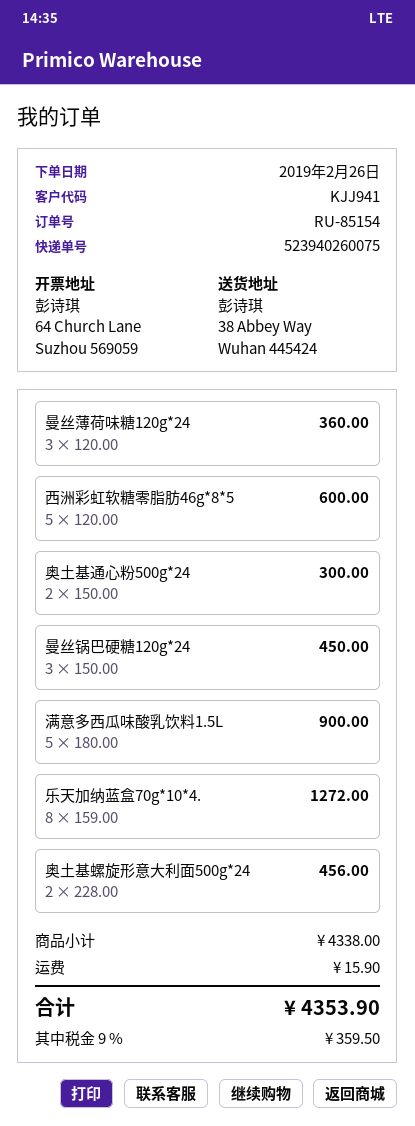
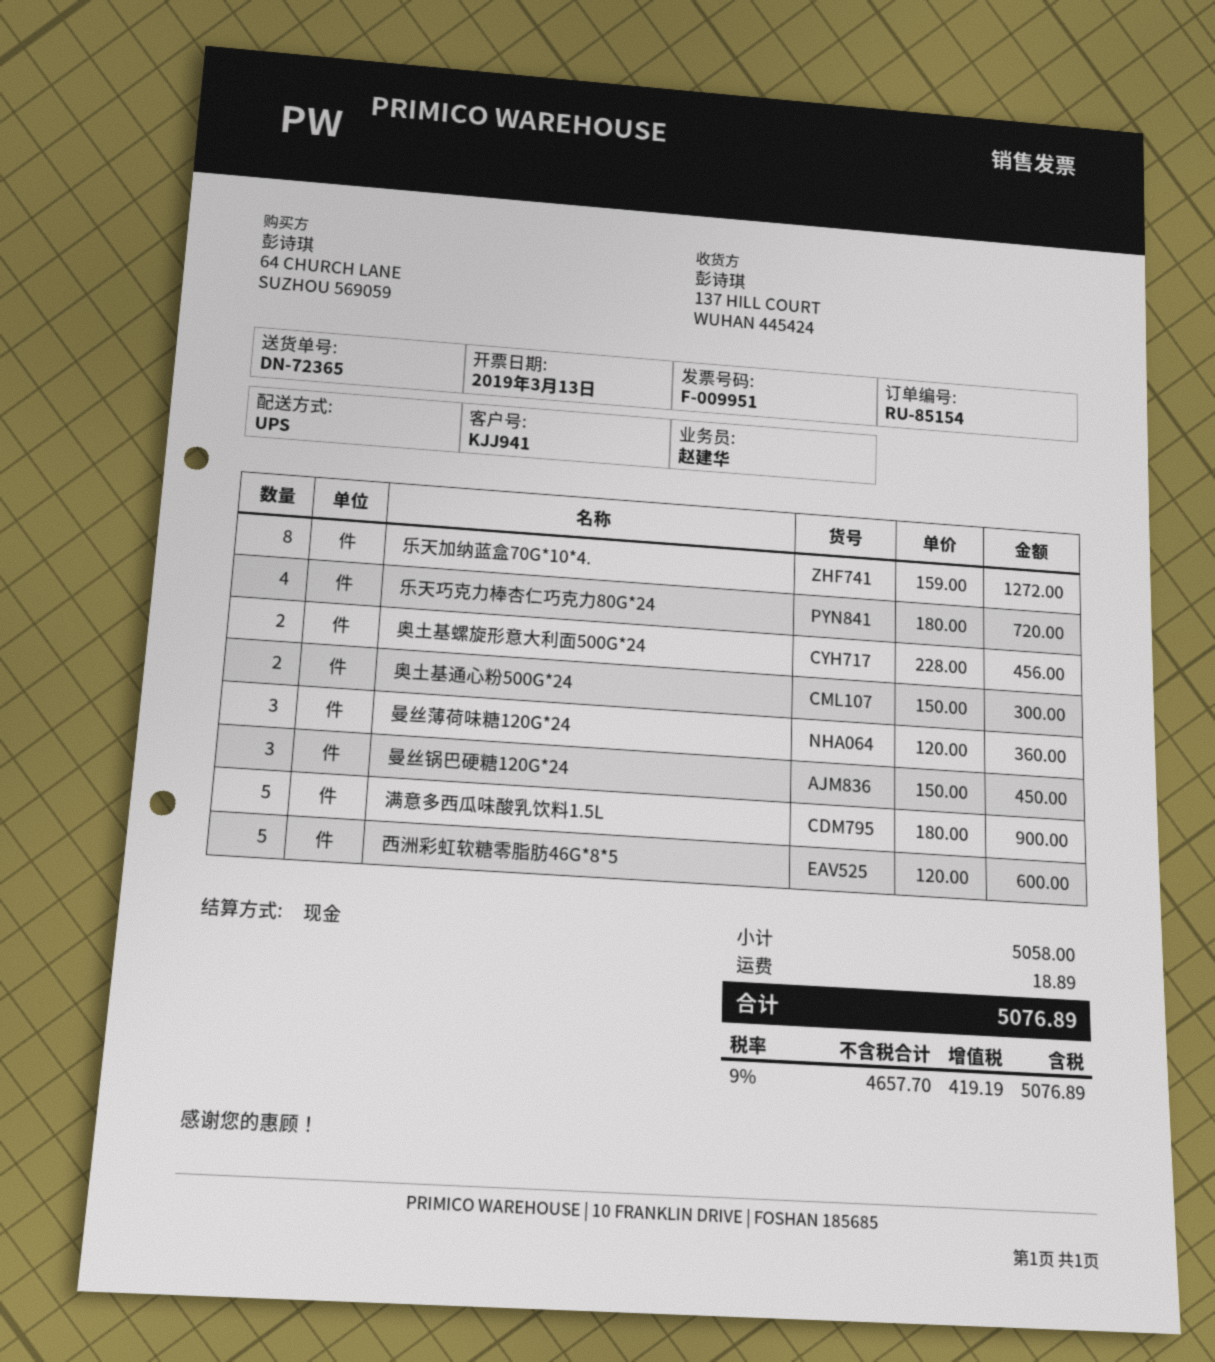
ship to: 38 Abbey Way, Wuhan 445424 -> 137 HILL COURT, WUHAN 445424
乐天巧克力棒杏仁巧克力80G*24: none -> 4 x 180.00 = 720.00
subtotal: 4338.00 -> 5058.00
shipping: 15.90 -> 18.89
tax: 9% = 359.50 -> 9% = 419.19
total: 4353.90 -> 5076.89

